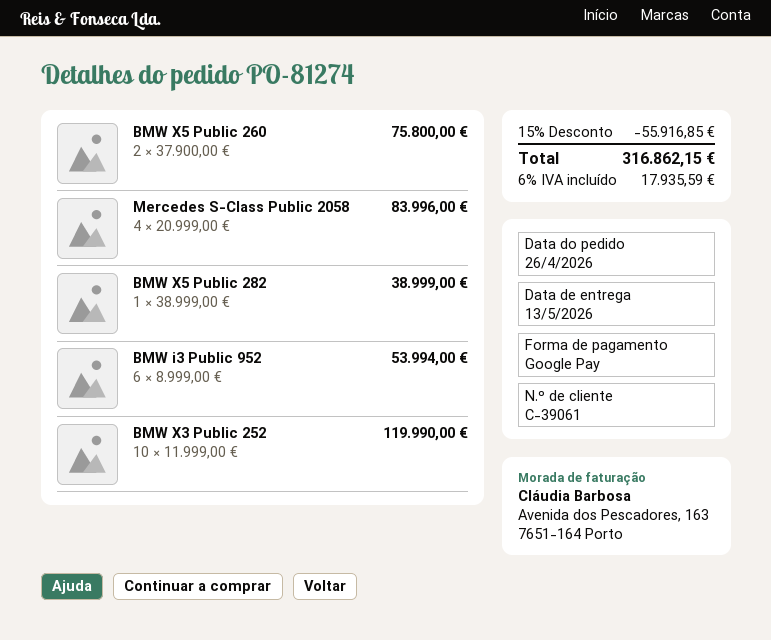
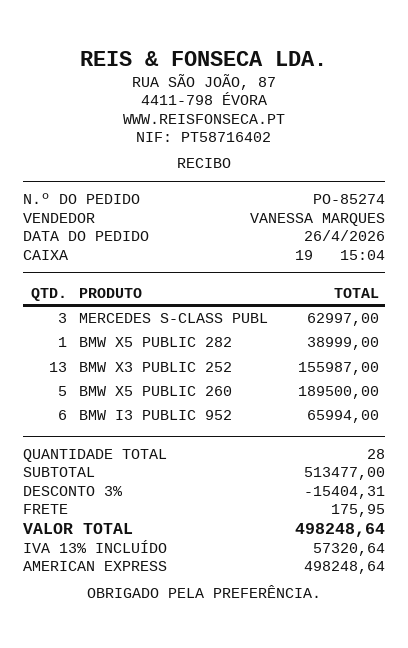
order number: PO-81274 -> PO-85274
payment method: Google Pay -> American Express
BMW X5 Public 260: 2 for 75800.00 -> 5 for 189500.00
Mercedes S-Class Public 2058: 4 for 83996.00 -> 3 for 62997.00
BMW i3 Public 952: 6 for 53994.00 -> 6 for 65994.00
BMW X3 Public 252: 10 for 119990.00 -> 13 for 155987.00
discount: 15% = 55916.85 -> 3% = 15404.31
shipping: none -> 175.95
tax: 6% = 17935.59 -> 13% = 57320.64
total: 316862.15 -> 498248.64

